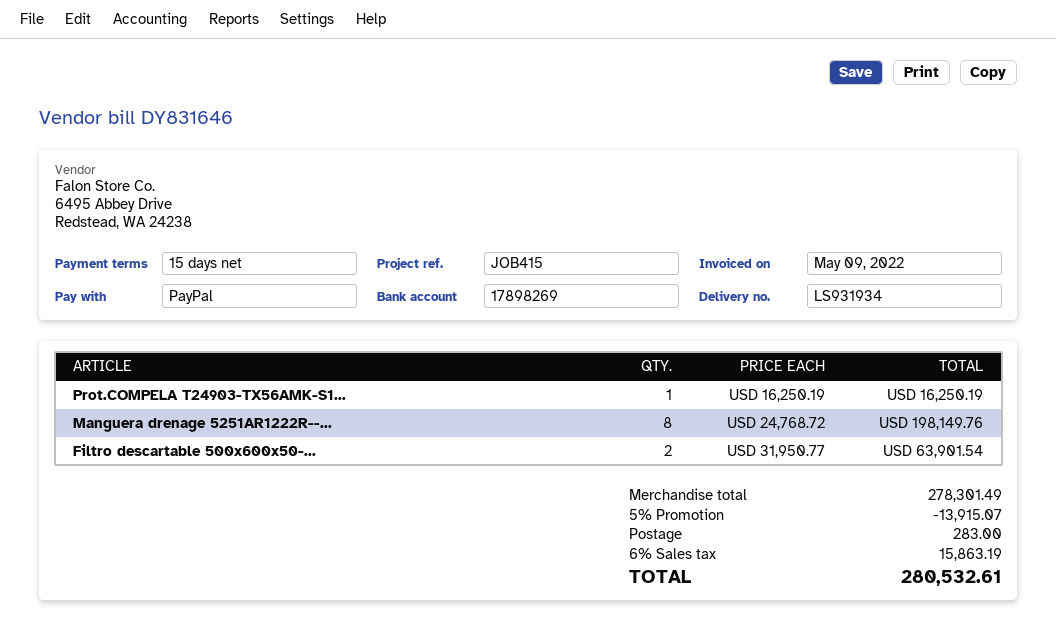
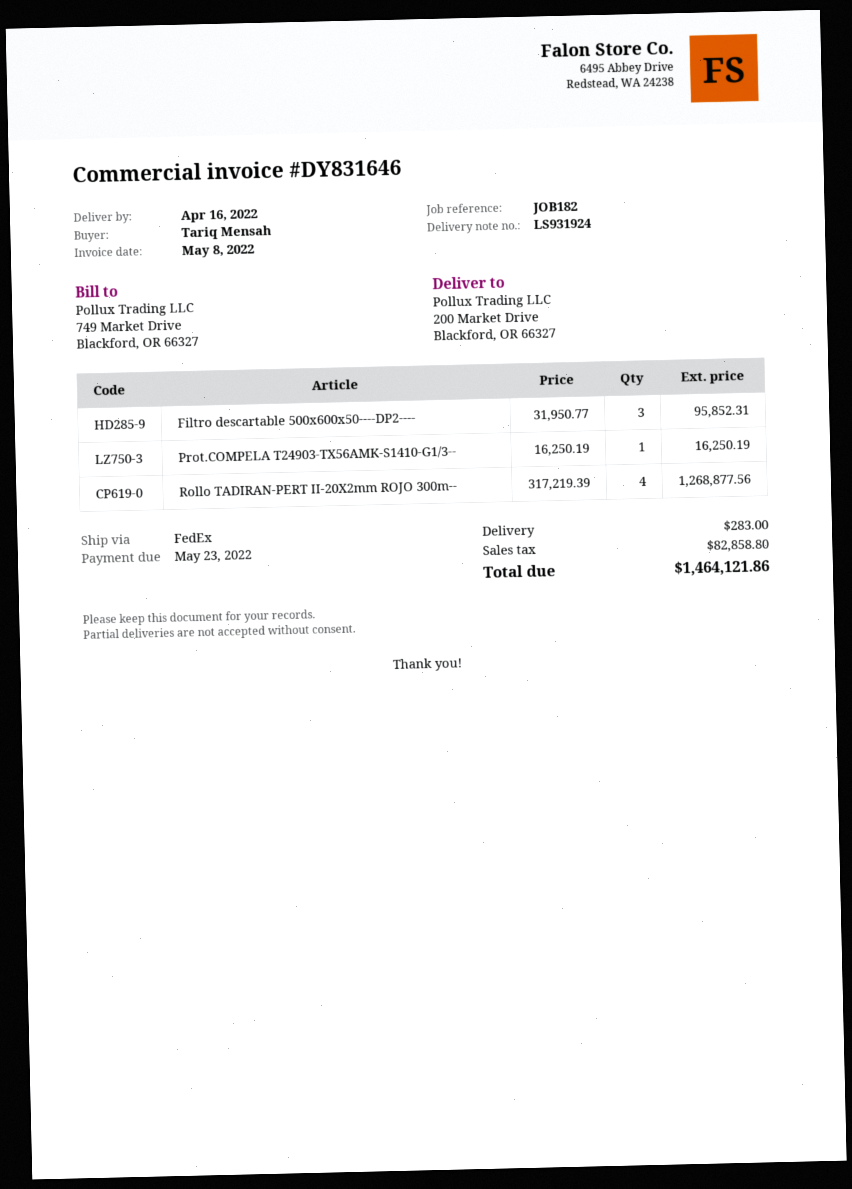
delivery note number: LS931934 -> LS931924
invoice date: 2022-05-09 -> 2022-05-08
reference: JOB415 -> JOB182
Manguera drenage 5251AR1222R--...: 8 x 24768.72 = 198149.76 -> none
Filtro descartable 500x600x50-...: 2 x 31950.77 = 63901.54 -> 3 x 31950.77 = 95852.31
Rollo TADIRAN-PERT II-20X2mm ROJO 300m--: none -> 4 x 317219.39 = 1268877.56
discount: 5% = 13915.07 -> none
tax: 15863.19 -> 82858.80
total: 280532.61 -> 1464121.86

